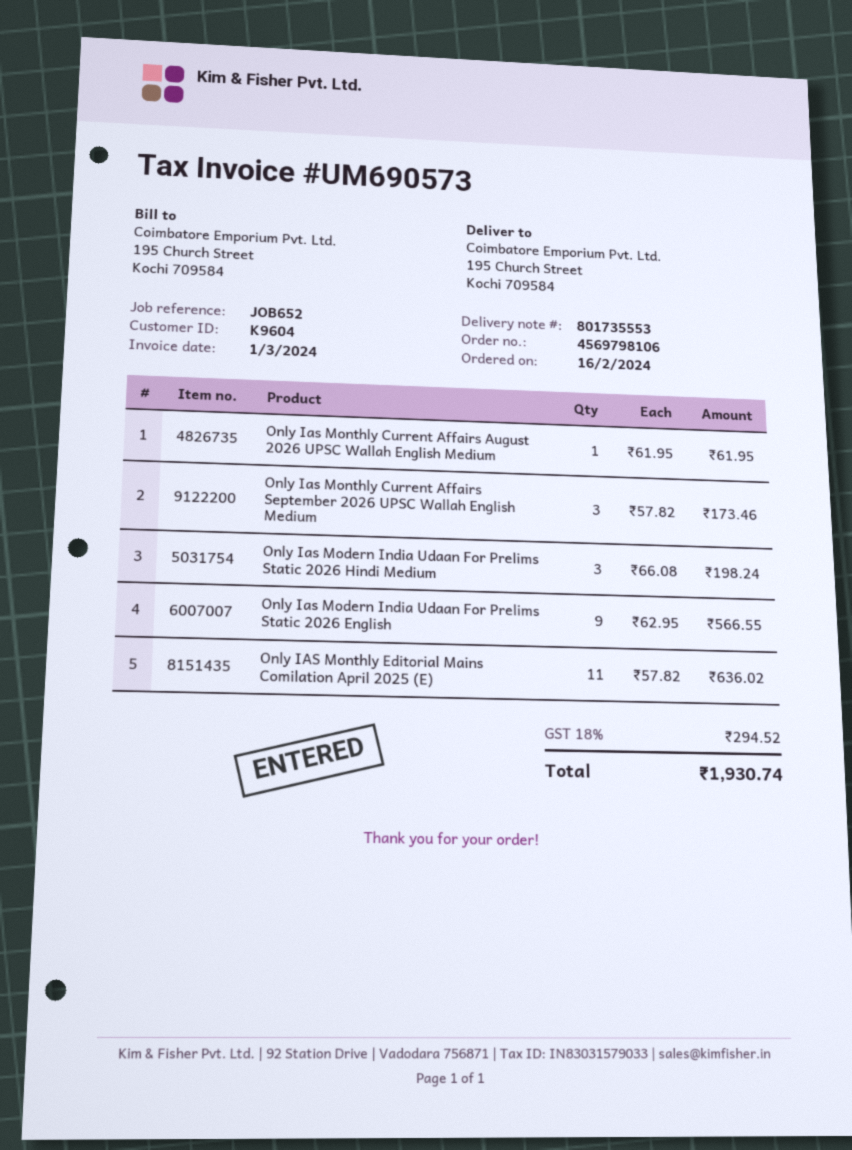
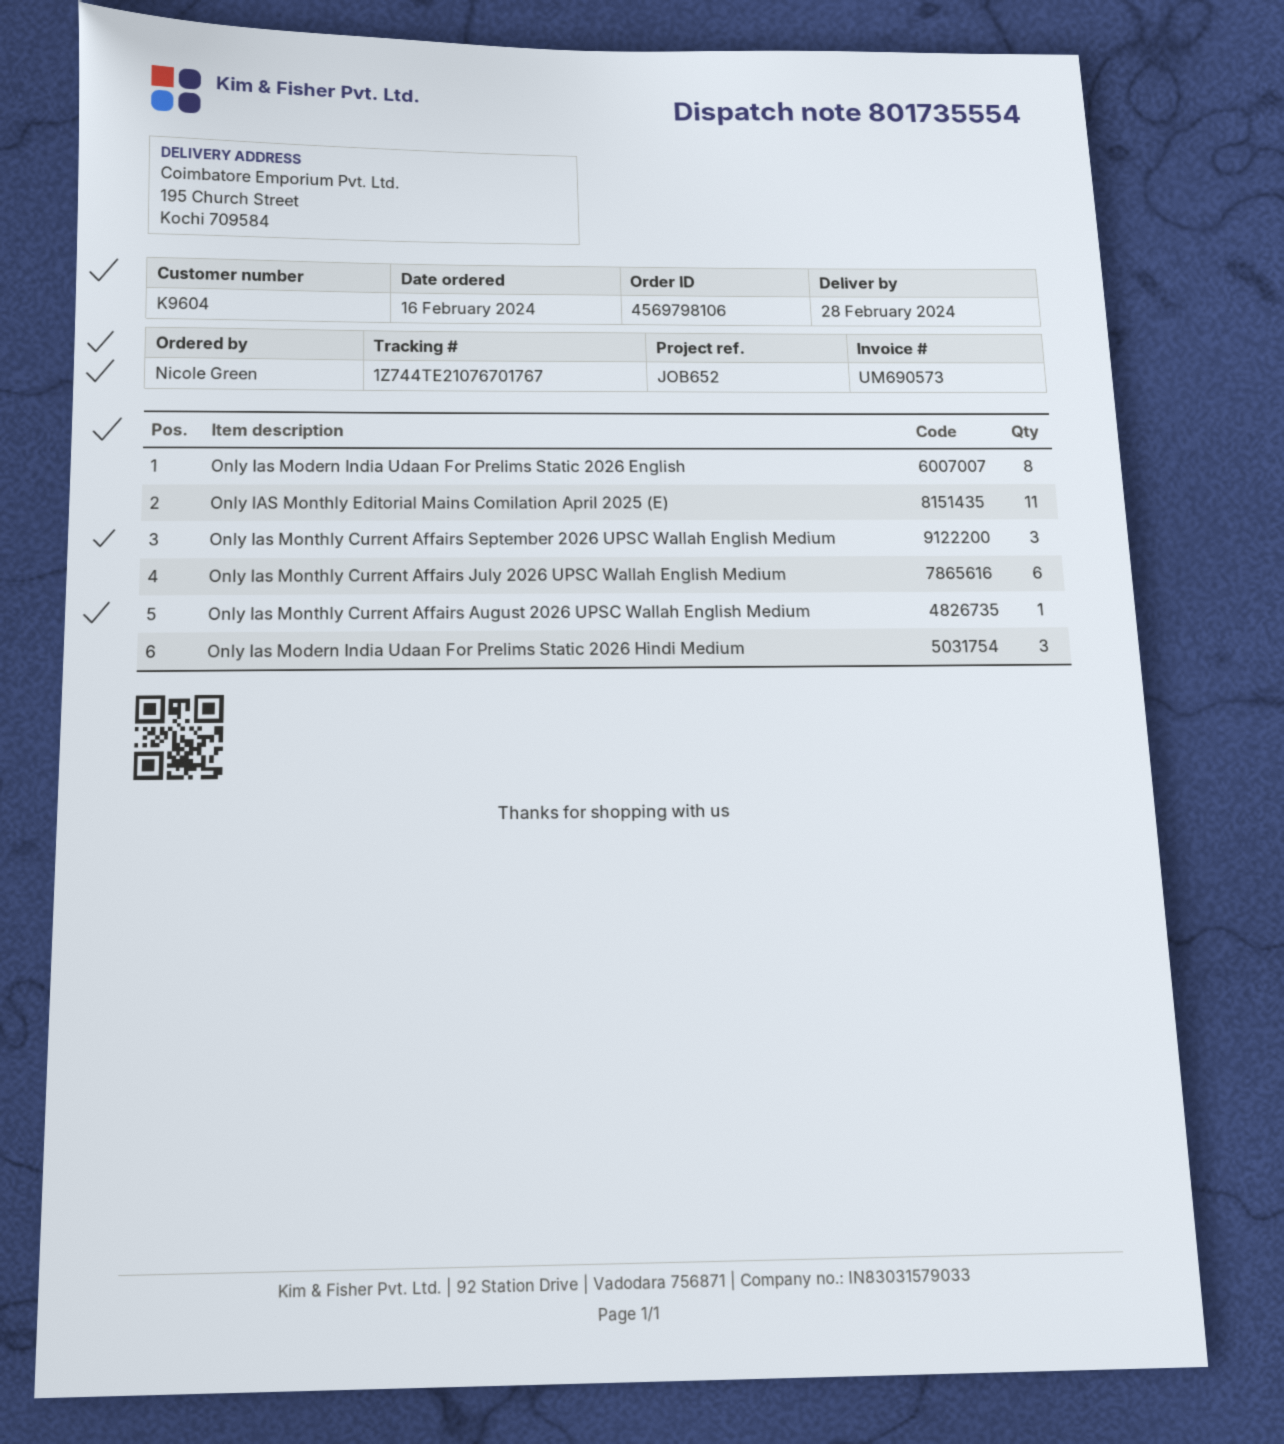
delivery note number: 801735553 -> 801735554
Only Ias Modern India Udaan For Prelims Static 2026 English: 9 -> 8
Only Ias Monthly Current Affairs July 2026 UPSC Wallah English Medium: none -> 6

